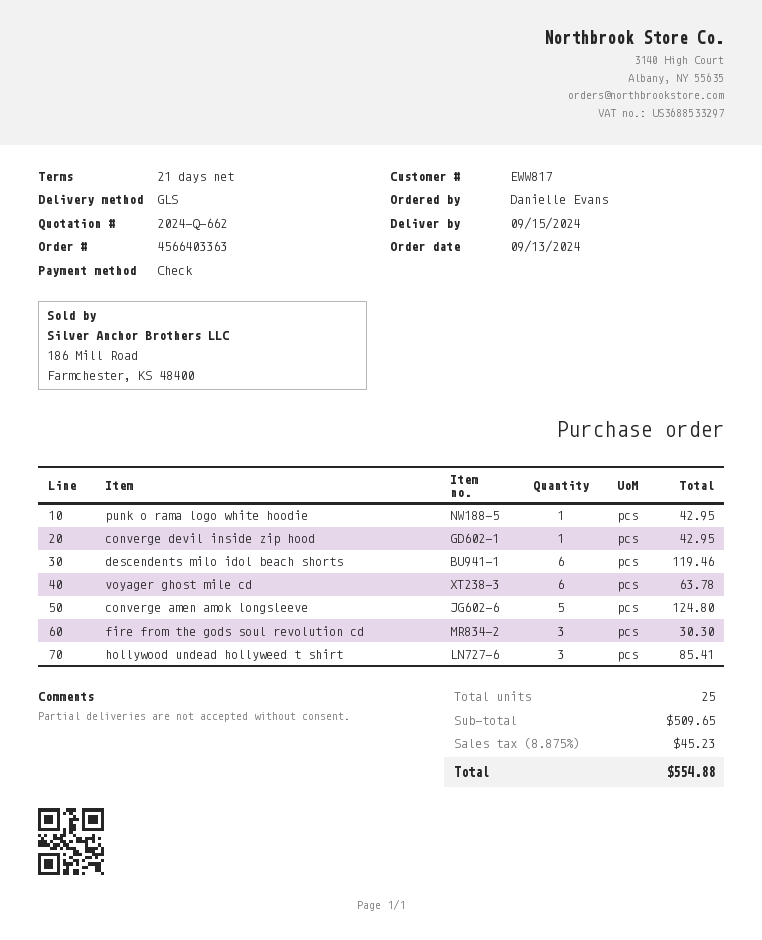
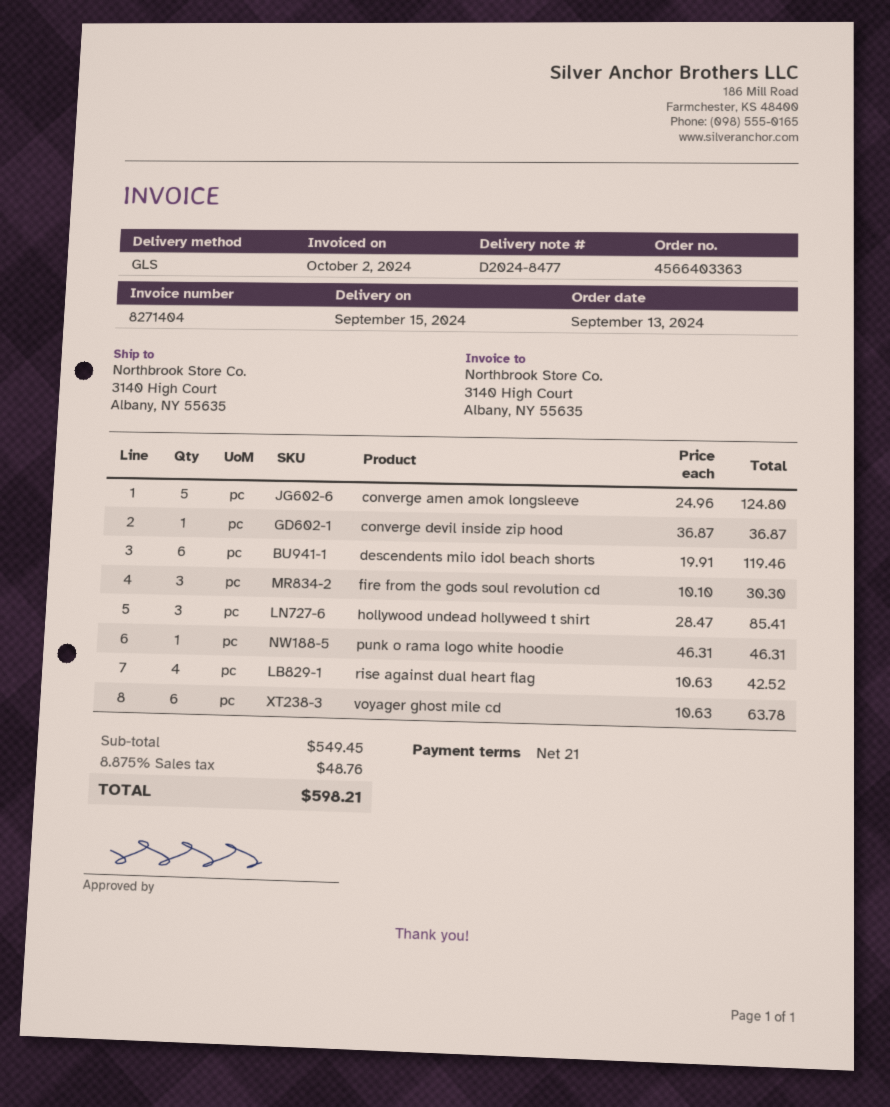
punk o rama logo white hoodie: 1 for 42.95 -> 1 for 46.31
converge devil inside zip hood: 1 for 42.95 -> 1 for 36.87
rise against dual heart flag: none -> 4 for 42.52
subtotal: 509.65 -> 549.45
tax: 8.875% = 45.23 -> 8.875% = 48.76
total: 554.88 -> 598.21

